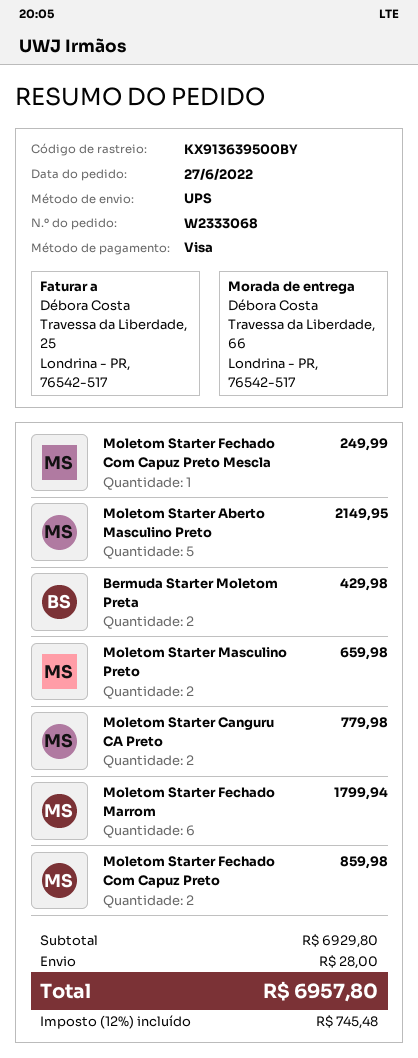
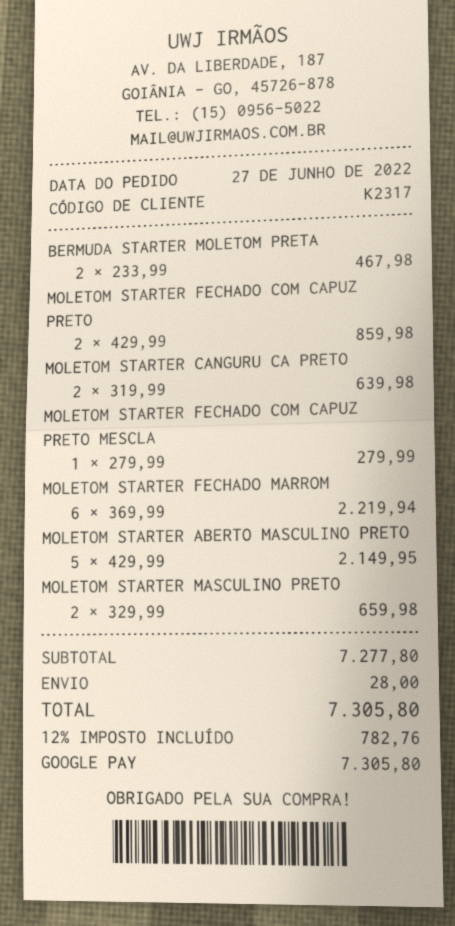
payment method: Visa -> Google Pay
Moletom Starter Fechado Com Capuz Preto Mescla: 1 for 249.99 -> 1 for 279.99
Bermuda Starter Moletom Preta: 2 for 429.98 -> 2 for 467.98
Moletom Starter Canguru CA Preto: 2 for 779.98 -> 2 for 639.98
Moletom Starter Fechado Marrom: 6 for 1799.94 -> 6 for 2219.94
subtotal: 6929.80 -> 7277.80
tax: 12% = 745.48 -> 12% = 782.76
total: 6957.80 -> 7305.80

